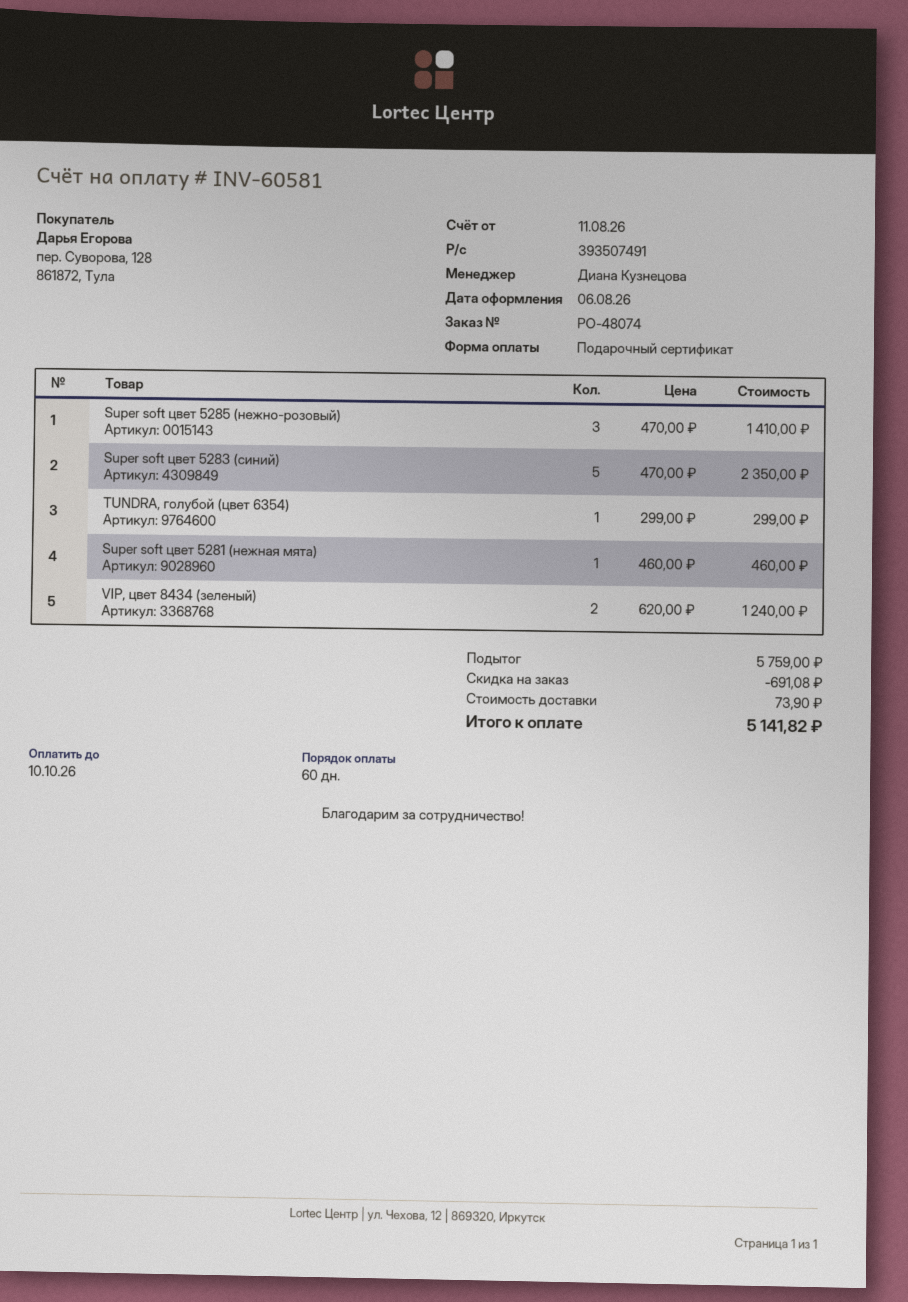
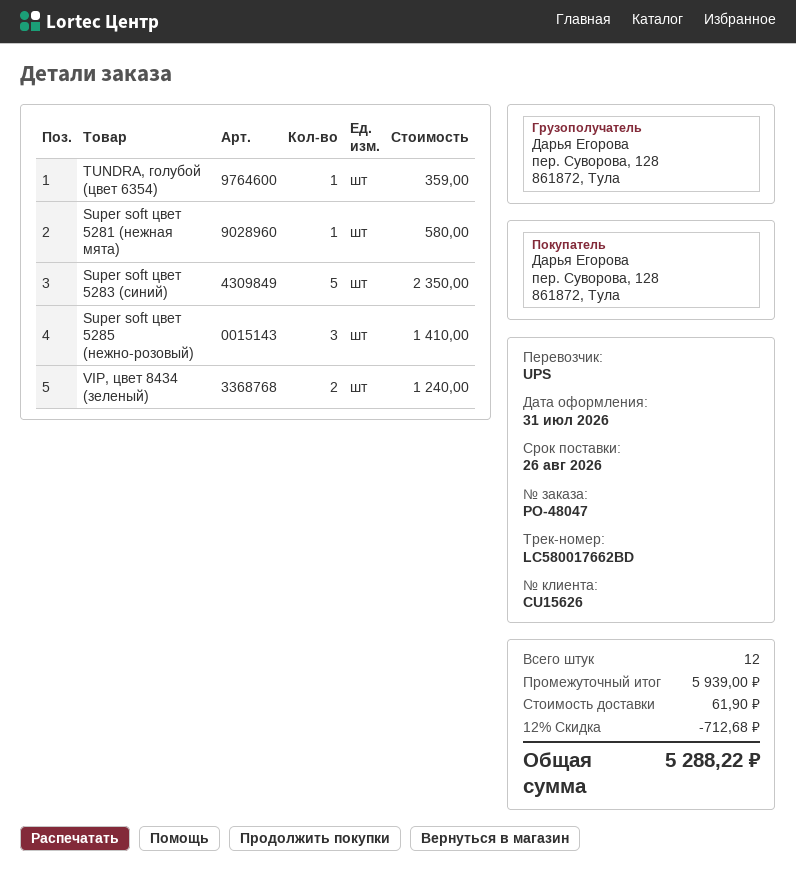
order number: PO-48074 -> PO-48047
order date: 2026-08-06 -> 2026-07-31
TUNDRA, голубой (цвет 6354): 1 for 299.00 -> 1 for 359.00
Super soft цвет 5281 (нежная мята): 1 for 460.00 -> 1 for 580.00
subtotal: 5759.00 -> 5939.00
discount: 691.08 -> 712.68
shipping: 73.90 -> 61.90
total: 5141.82 -> 5288.22

